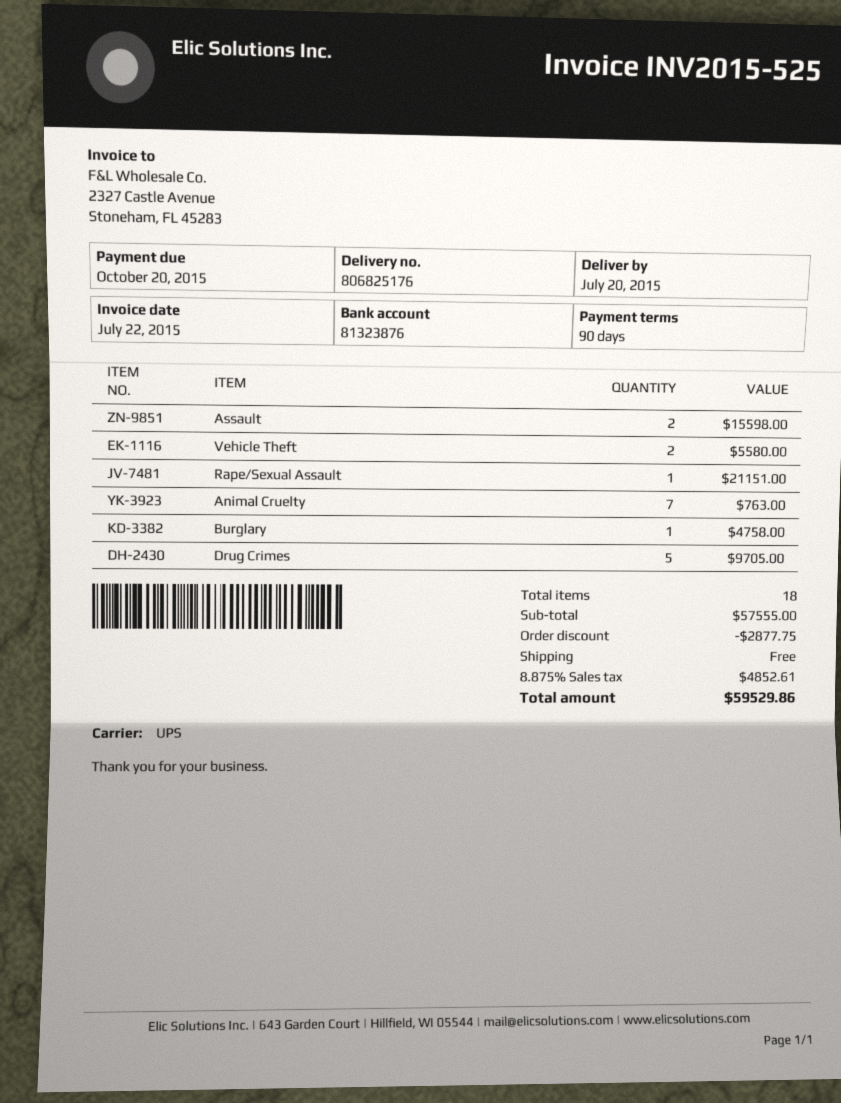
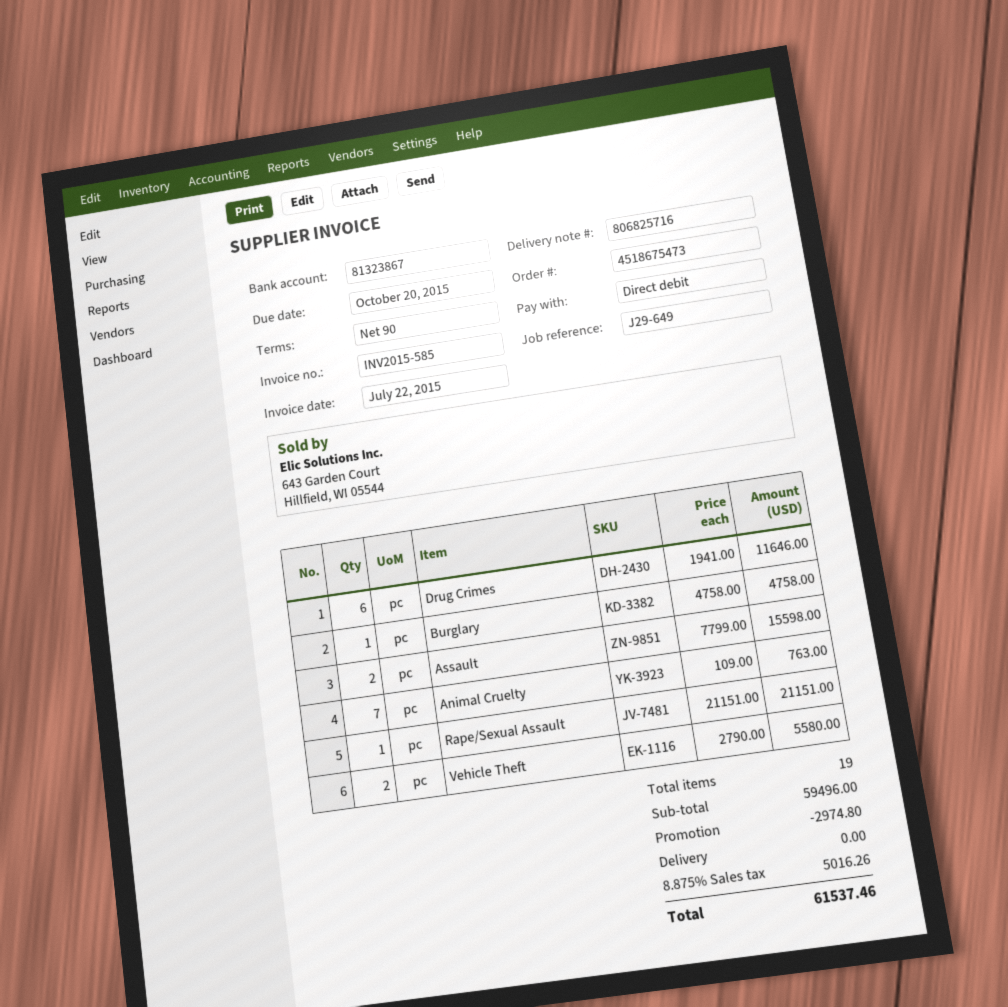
delivery note number: 806825176 -> 806825716
invoice number: INV2015-525 -> INV2015-585
bank account: 81323876 -> 81323867
Drug Crimes: 5 for 9705.00 -> 6 for 11646.00
total quantity: 18 -> 19
subtotal: 57555.00 -> 59496.00
discount: 2877.75 -> 2974.80
tax: 8.875% = 4852.61 -> 8.875% = 5016.26
total: 59529.86 -> 61537.46

